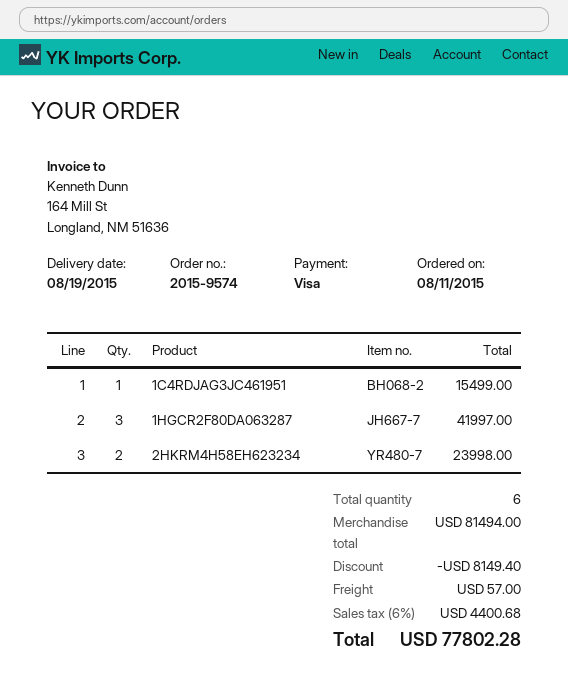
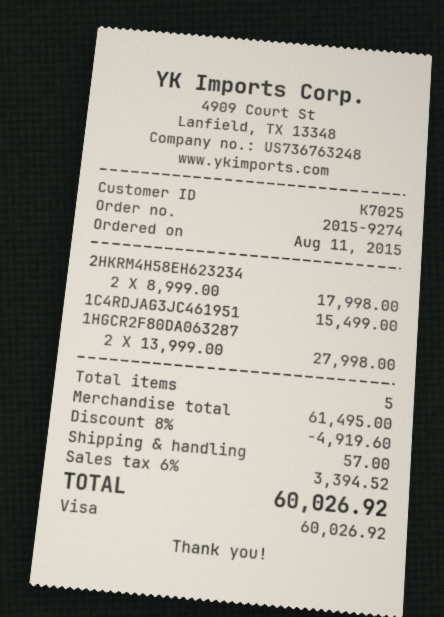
order number: 2015-9574 -> 2015-9274
1HGCR2F80DA063287: 3 for 41997.00 -> 2 for 27998.00
2HKRM4H58EH623234: 2 for 23998.00 -> 2 for 17998.00
total quantity: 6 -> 5
subtotal: 81494.00 -> 61495.00
discount: 8149.40 -> 4919.60
tax: 6% = 4400.68 -> 6% = 3394.52
total: 77802.28 -> 60026.92

